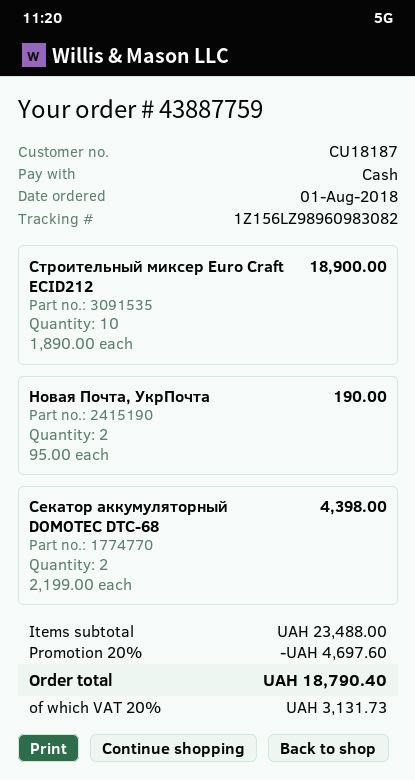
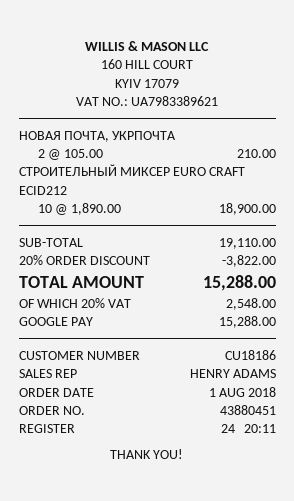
order number: 43887759 -> 43880451
customer number: CU18187 -> CU18186
payment method: cash -> Google Pay
Новая Почта, УкрПочта: 2 x 95.00 = 190.00 -> 2 x 105.00 = 210.00
Секатор аккумуляторный DOMOTEC DTC-68: 2 x 2199.00 = 4398.00 -> none
subtotal: 23488.00 -> 19110.00
discount: 20% = 4697.60 -> 20% = 3822.00
tax: 20% = 3131.73 -> 20% = 2548.00
total: 18790.40 -> 15288.00

